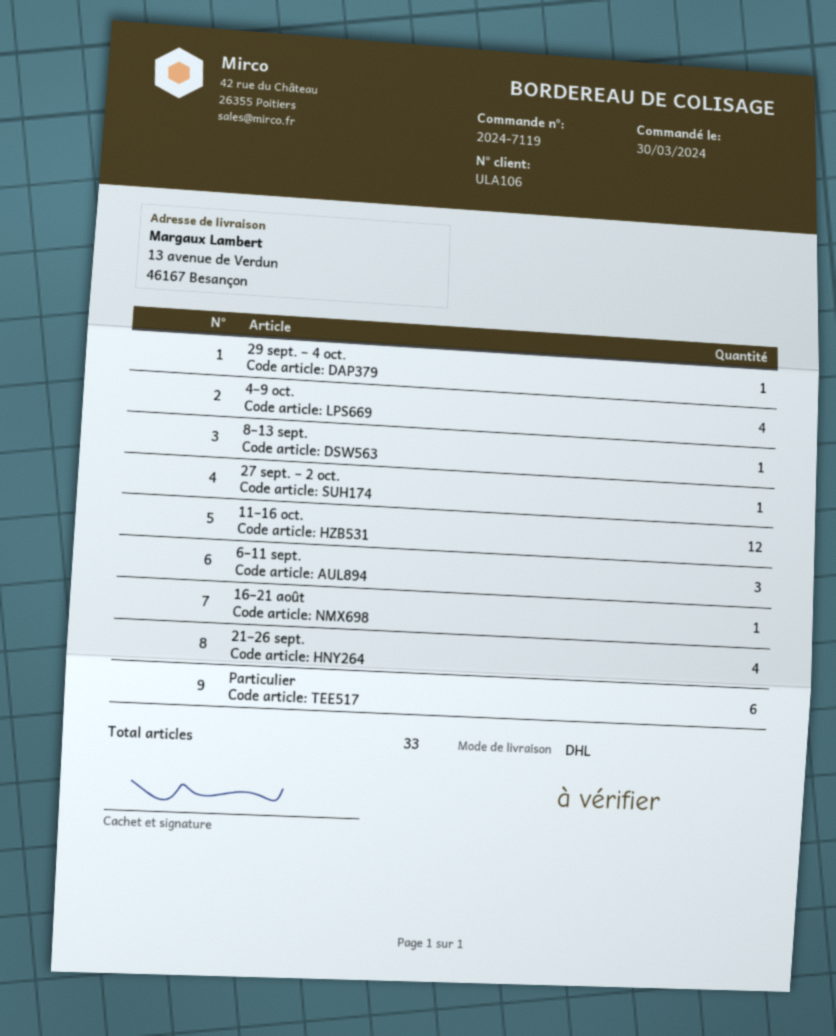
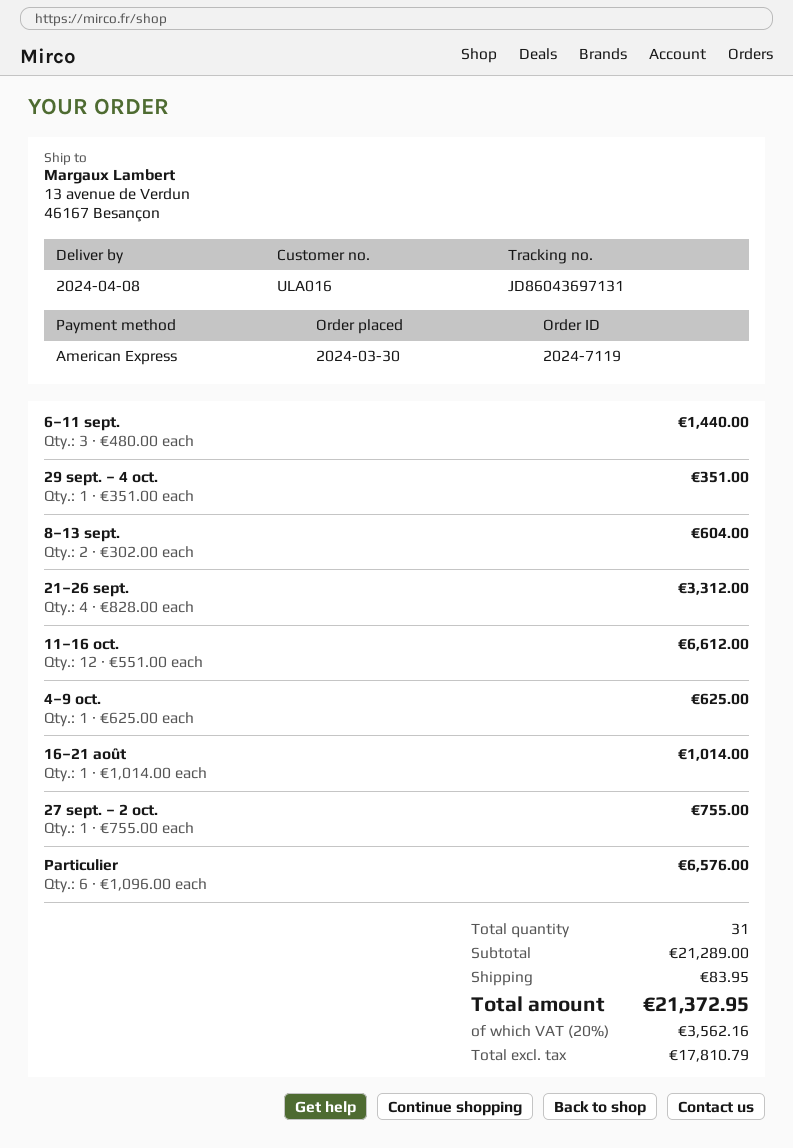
customer number: ULA106 -> ULA016
4–9 oct.: 4 -> 1
8–13 sept.: 1 -> 2
total quantity: 33 -> 31

